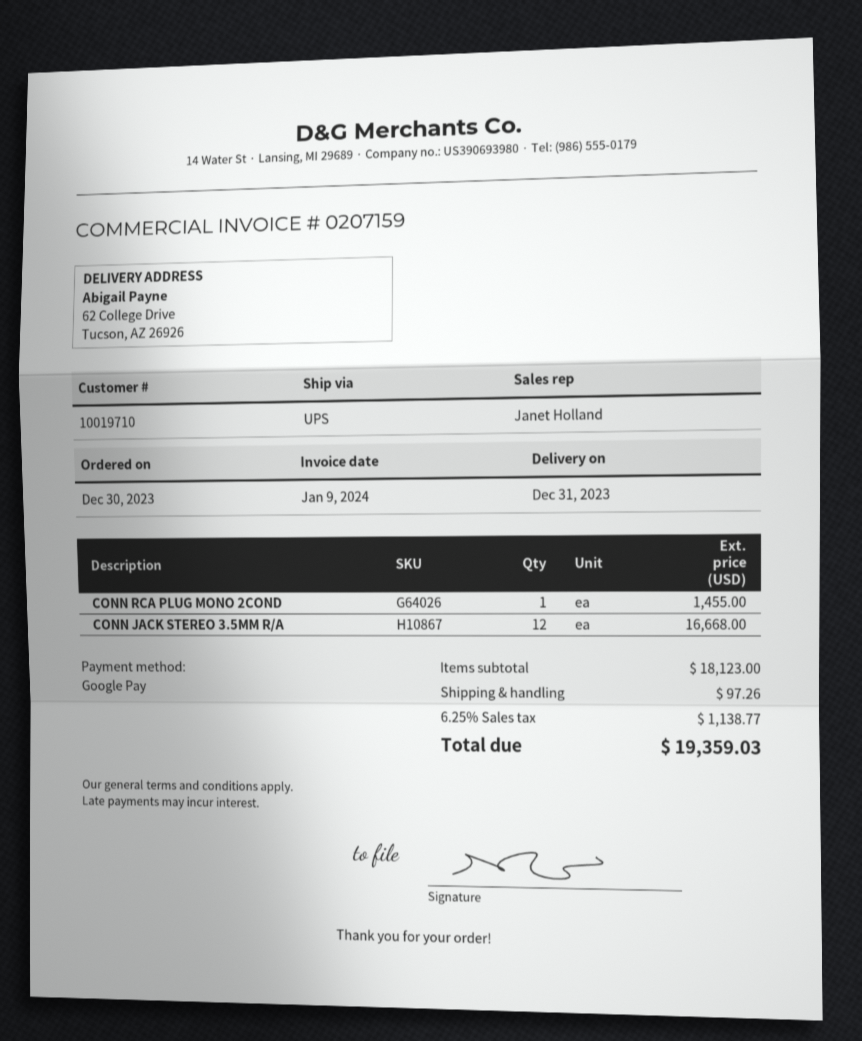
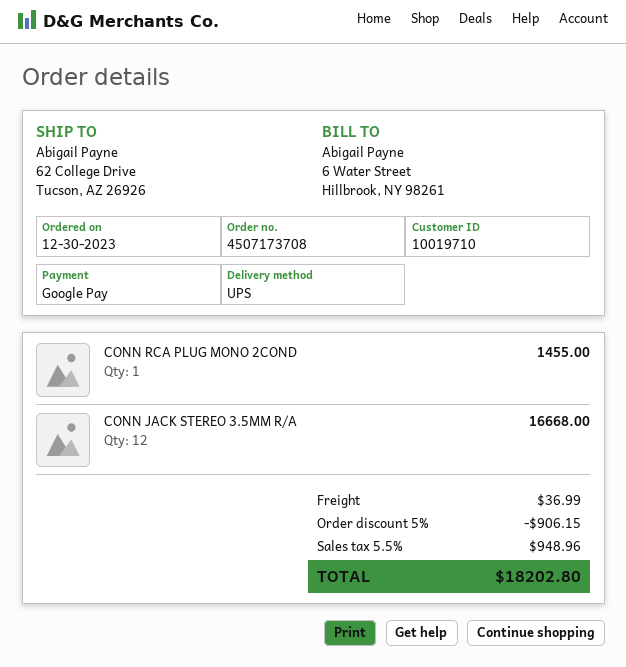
discount: none -> 5% = 906.15
shipping: 97.26 -> 36.99
tax: 6.25% = 1138.77 -> 5.5% = 948.96
total: 19359.03 -> 18202.80

